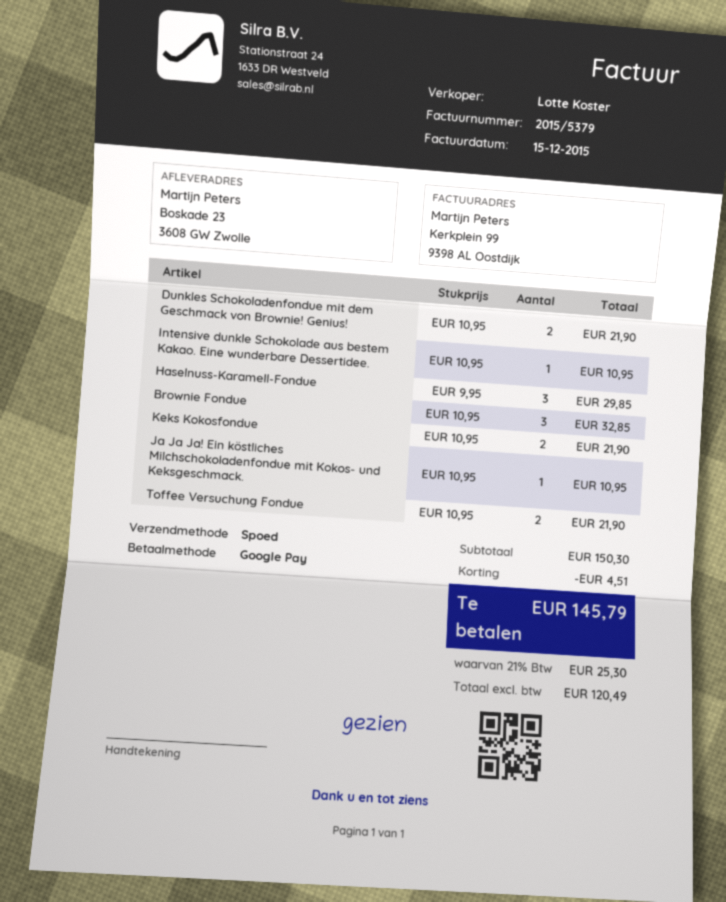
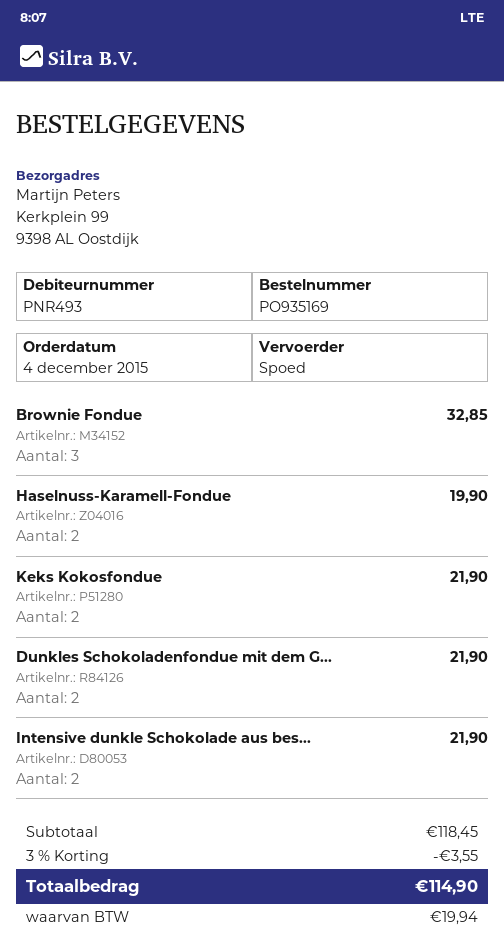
ship to: Boskade 23, 3608 GW Zwolle -> Kerkplein 99, 9398 AL Oostdijk
Intensive dunkle Schokolade aus bestem Kakao. Eine wunderbare Dessertidee.: 1 for 10.95 -> 2 for 21.90
Haselnuss-Karamell-Fondue: 3 for 29.85 -> 2 for 19.90
Ja Ja Ja! Ein köstliches Milchschokoladenfondue mit Kokos- und Keksgeschmack.: 1 for 10.95 -> none
Toffee Versuchung Fondue: 2 for 21.90 -> none
subtotal: 150.30 -> 118.45
discount: 4.51 -> 3.55
tax: 25.30 -> 19.94
total: 145.79 -> 114.90

